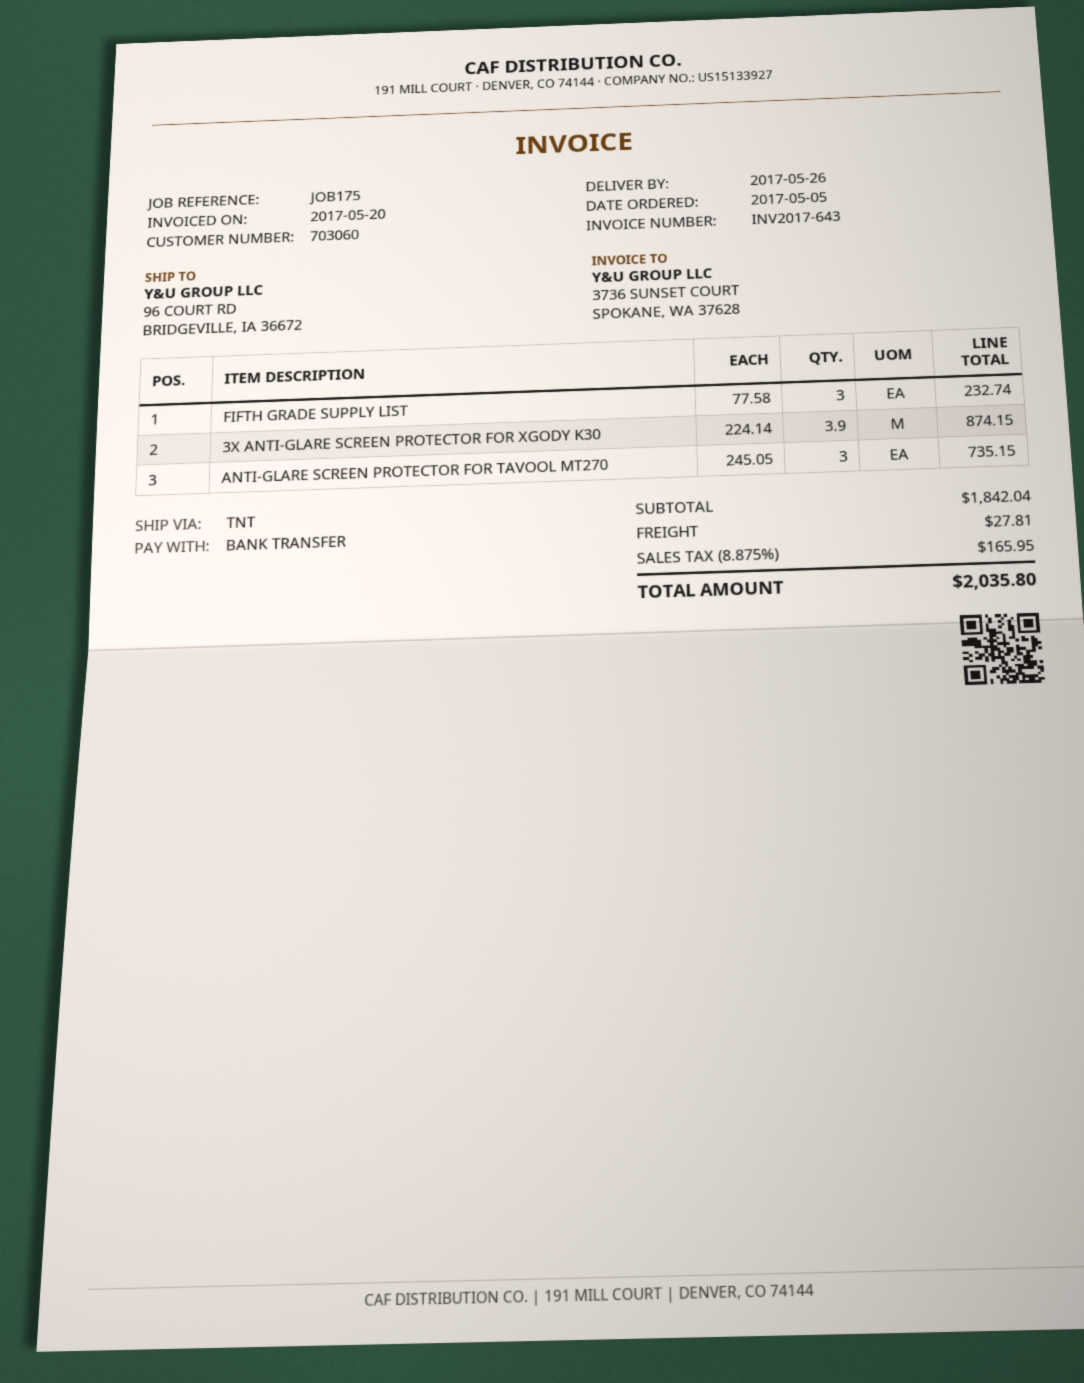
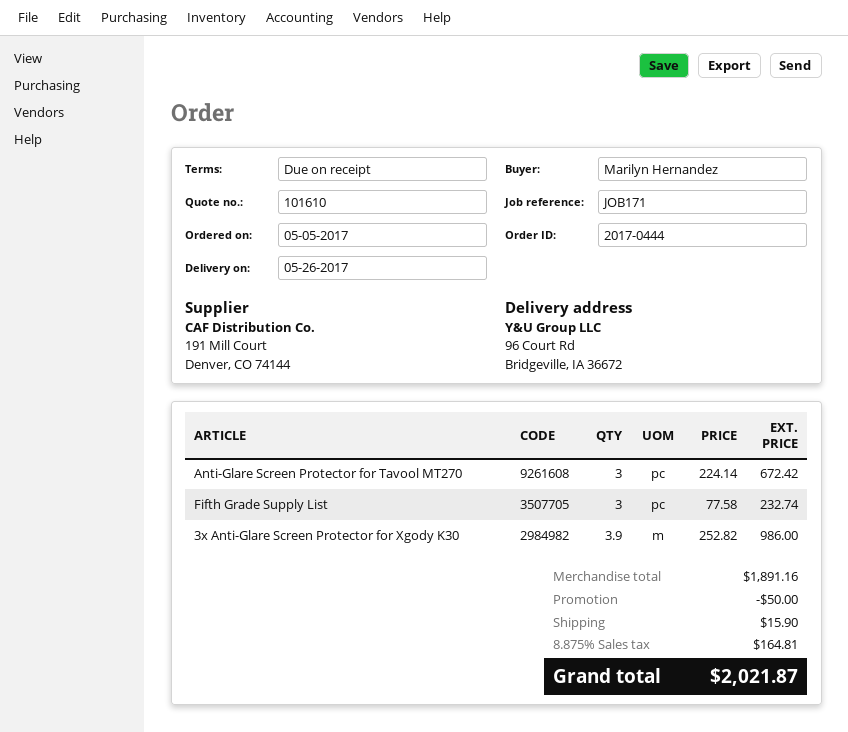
reference: JOB175 -> JOB171
3X ANTI-GLARE SCREEN PROTECTOR FOR XGODY K30: 3.9 x 224.14 = 874.15 -> 3.9 x 252.82 = 986.00
ANTI-GLARE SCREEN PROTECTOR FOR TAVOOL MT270: 3 x 245.05 = 735.15 -> 3 x 224.14 = 672.42
subtotal: 1842.04 -> 1891.16
discount: none -> 50.00
shipping: 27.81 -> 15.90
tax: 8.875% = 165.95 -> 8.875% = 164.81
total: 2035.80 -> 2021.87

